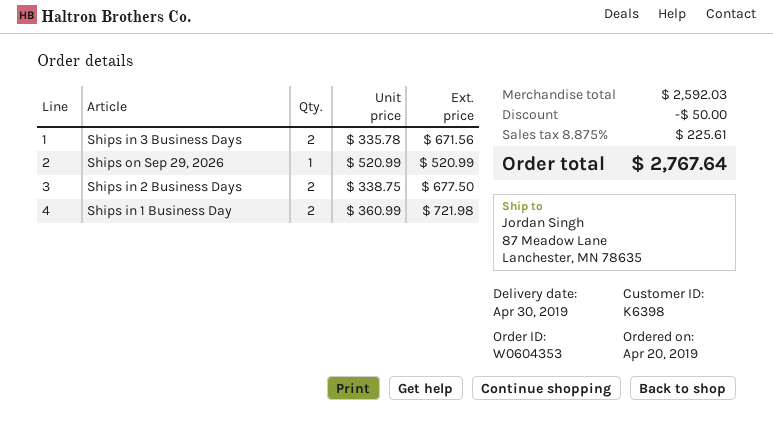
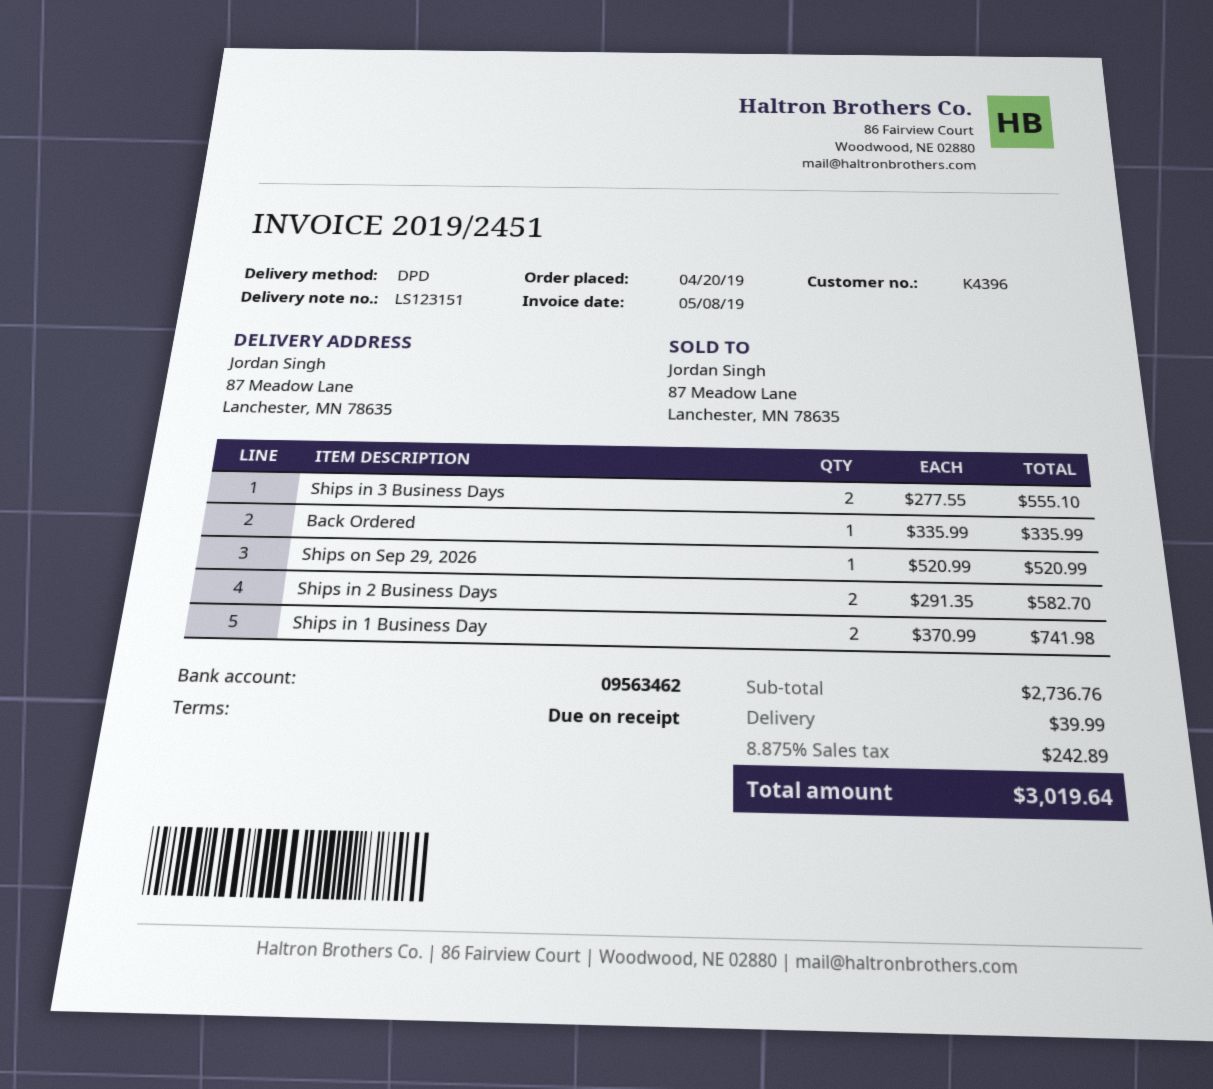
customer number: K6398 -> K4396
Ships in 3 Business Days: 2 x 335.78 = 671.56 -> 2 x 277.55 = 555.10
Ships in 2 Business Days: 2 x 338.75 = 677.50 -> 2 x 291.35 = 582.70
Ships in 1 Business Day: 2 x 360.99 = 721.98 -> 2 x 370.99 = 741.98
Back Ordered: none -> 1 x 335.99 = 335.99
subtotal: 2592.03 -> 2736.76
discount: 50.00 -> none
shipping: none -> 39.99
tax: 8.875% = 225.61 -> 8.875% = 242.89
total: 2767.64 -> 3019.64

